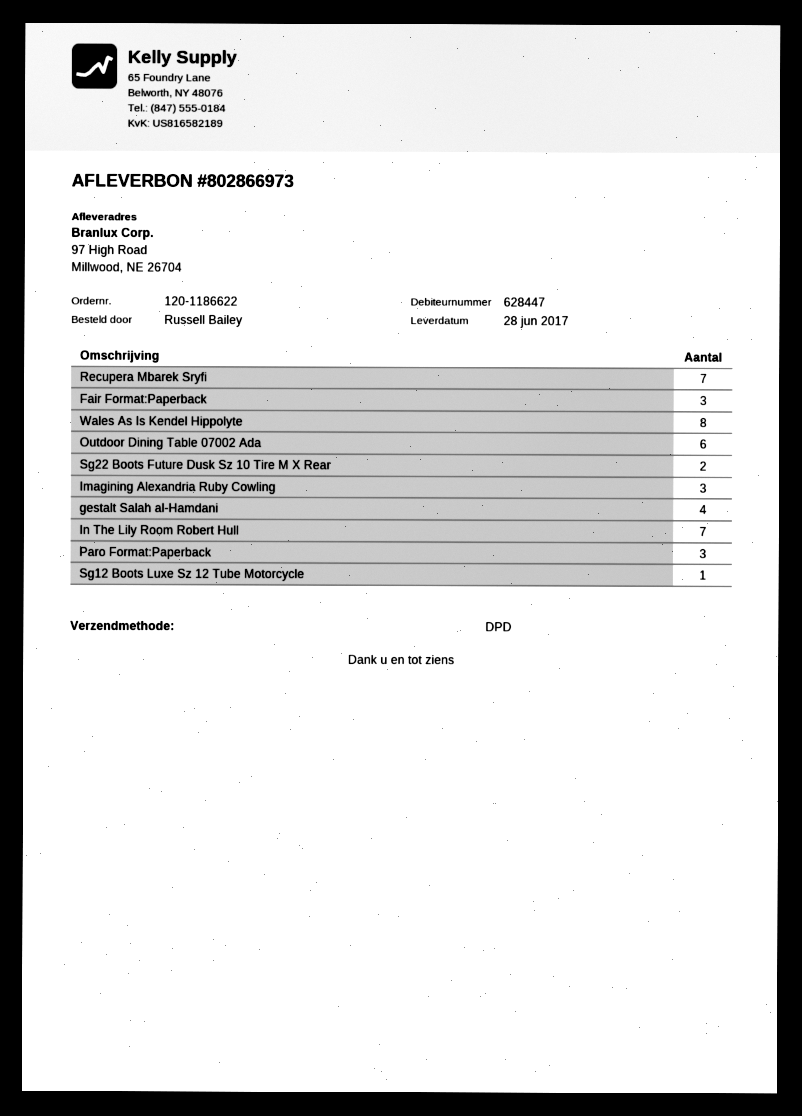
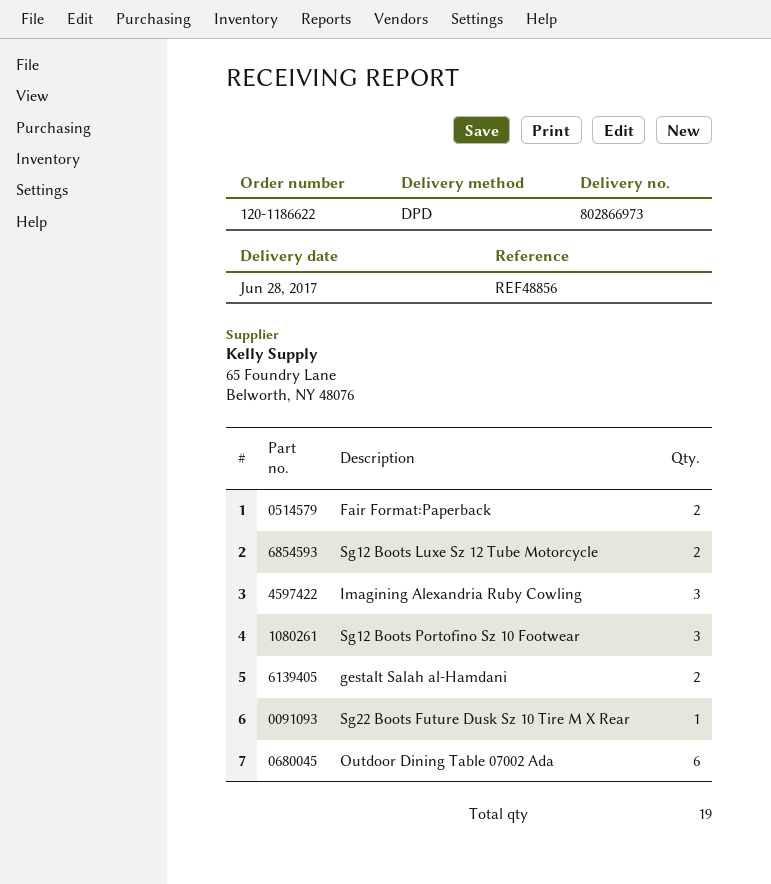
Recupera Mbarek Sryfi: 7 -> none
Fair Format:Paperback: 3 -> 2
Wales As Is Kendel Hippolyte: 8 -> none
Sg22 Boots Future Dusk Sz 10 Tire M X Rear: 2 -> 1
gestalt Salah al-Hamdani: 4 -> 2
In The Lily Room Robert Hull: 7 -> none
Paro Format:Paperback: 3 -> none
Sg12 Boots Luxe Sz 12 Tube Motorcycle: 1 -> 2
Sg12 Boots Portofino Sz 10 Footwear: none -> 3

